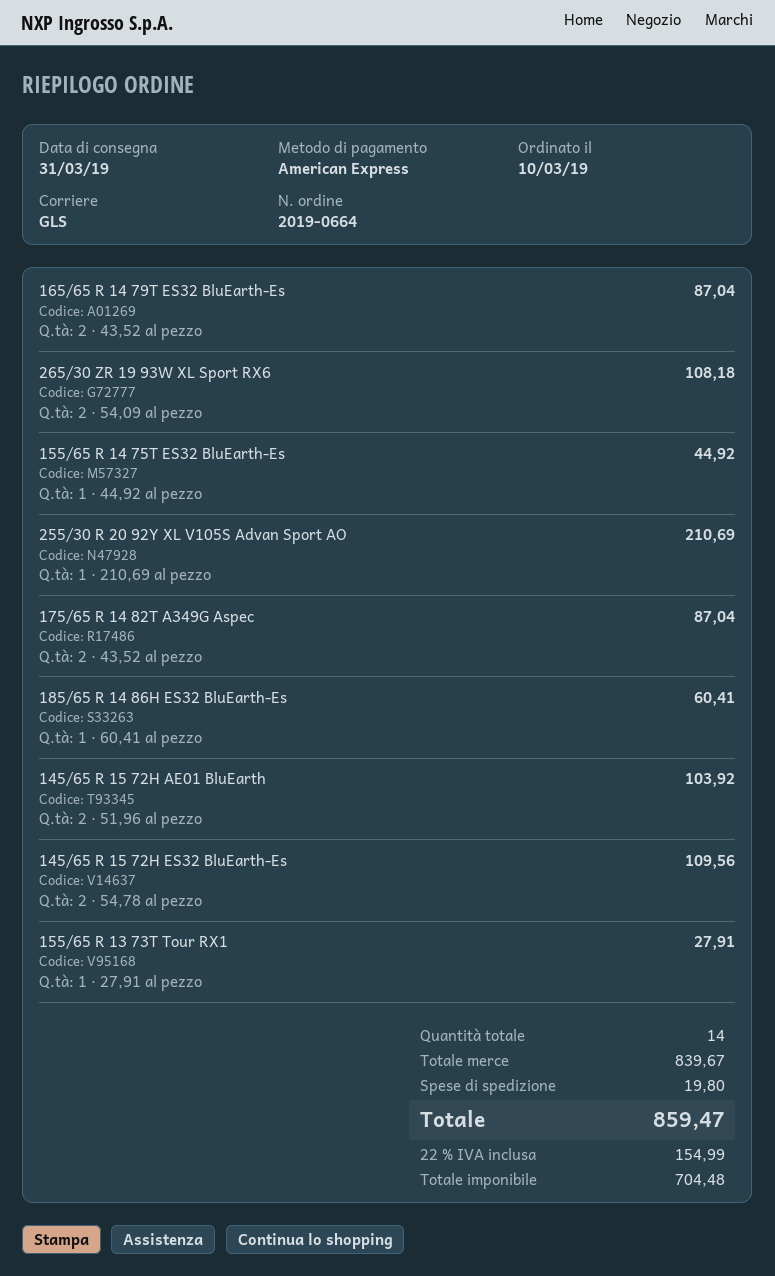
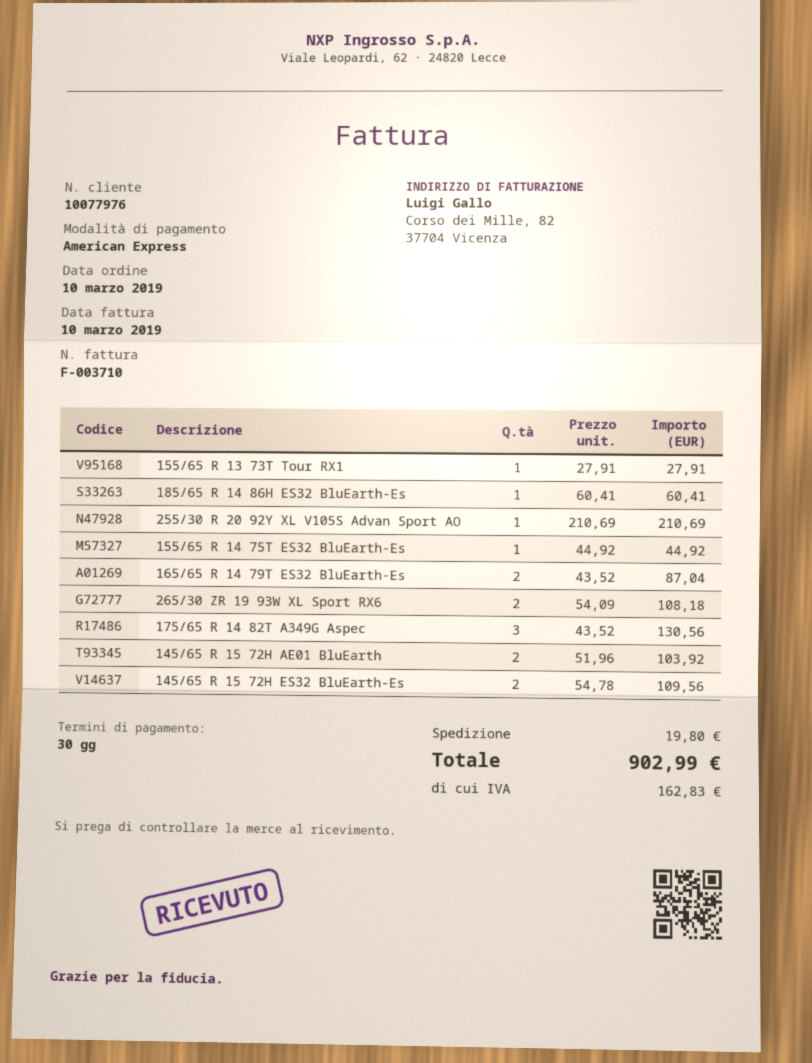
175/65 R 14 82T A349G Aspec: 2 x 43.52 = 87.04 -> 3 x 43.52 = 130.56
tax: 154.99 -> 162.83
total: 859.47 -> 902.99

